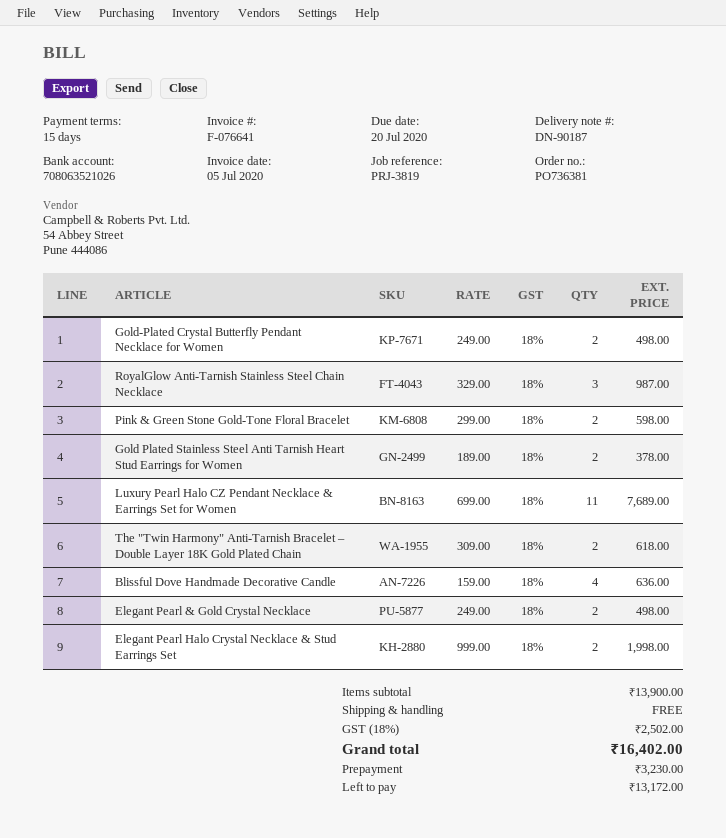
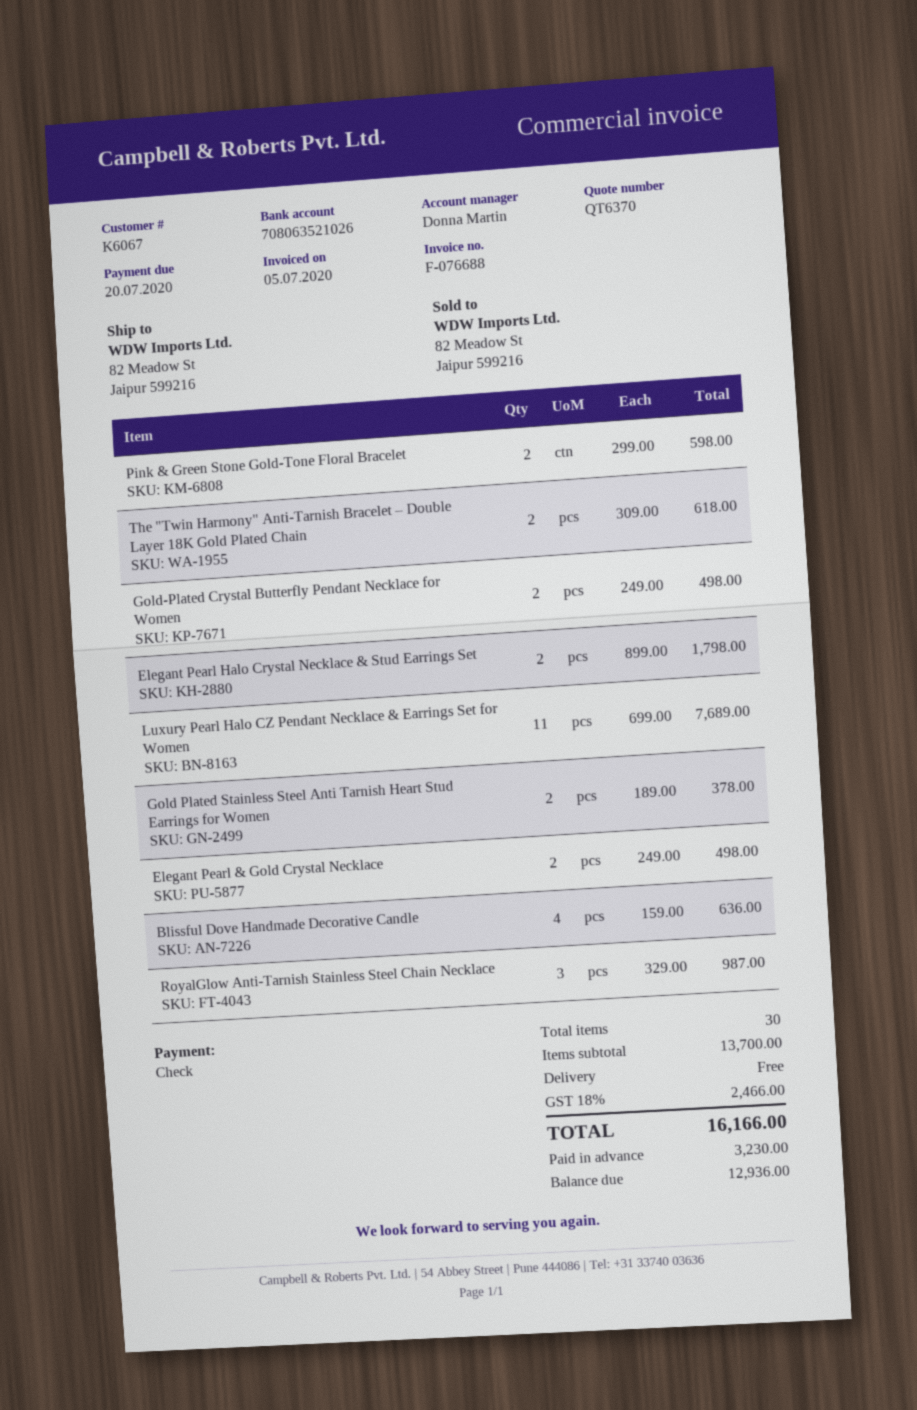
invoice number: F-076641 -> F-076688
Elegant Pearl Halo Crystal Necklace & Stud Earrings Set: 2 x 999.00 = 1998.00 -> 2 x 899.00 = 1798.00
subtotal: 13900.00 -> 13700.00
tax: 18% = 2502.00 -> 18% = 2466.00
total: 16402.00 -> 16166.00
balance: 13172.00 -> 12936.00

